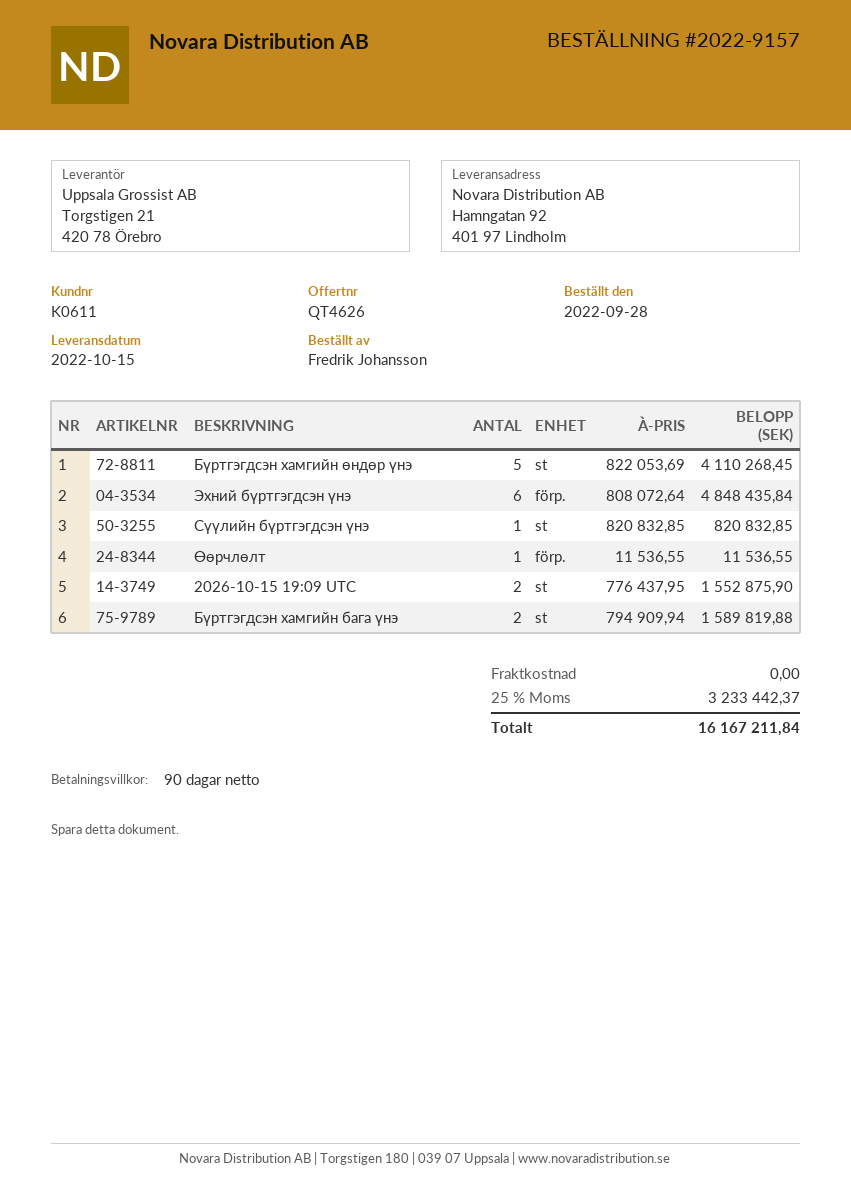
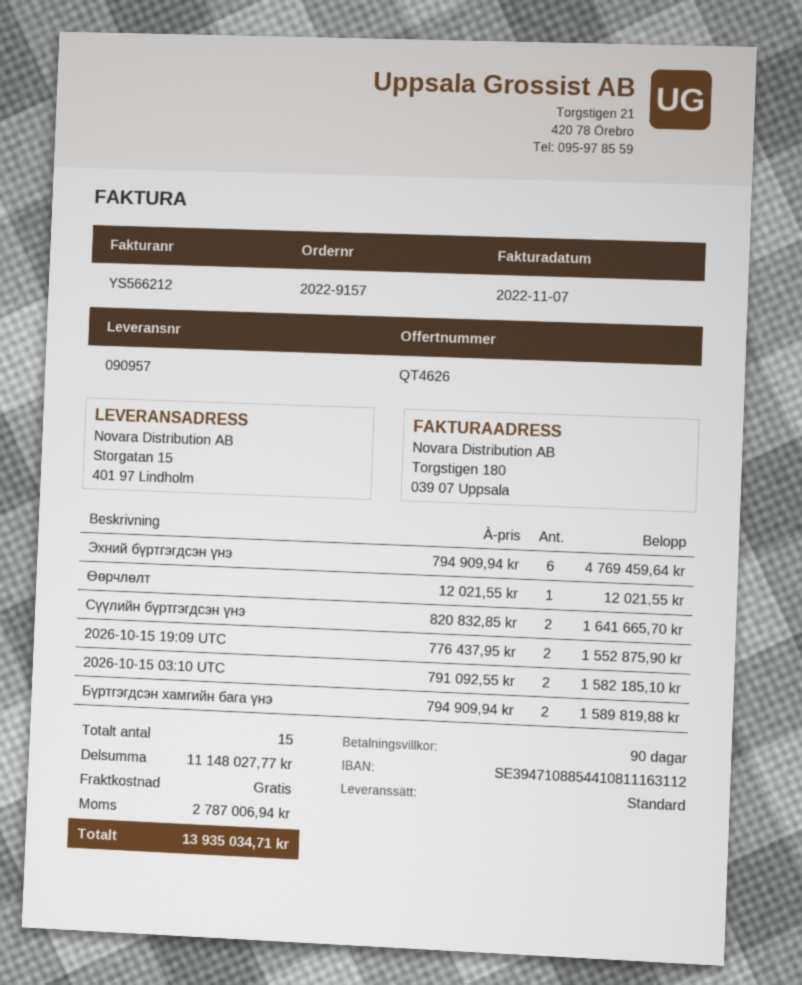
ship to: Hamngatan 92, 401 97 Lindholm -> Storgatan 15, 401 97 Lindholm
Бүртгэгдсэн хамгийн өндөр үнэ: 5 x 822053.69 = 4110268.45 -> none
Эхний бүртгэгдсэн үнэ: 6 x 808072.64 = 4848435.84 -> 6 x 794909.94 = 4769459.64
Сүүлийн бүртгэгдсэн үнэ: 1 x 820832.85 = 820832.85 -> 2 x 820832.85 = 1641665.70
Өөрчлөлт: 1 x 11536.55 = 11536.55 -> 1 x 12021.55 = 12021.55
2026-10-15 03:10 UTC: none -> 2 x 791092.55 = 1582185.10
tax: 3233442.37 -> 2787006.94
total: 16167211.84 -> 13935034.71

